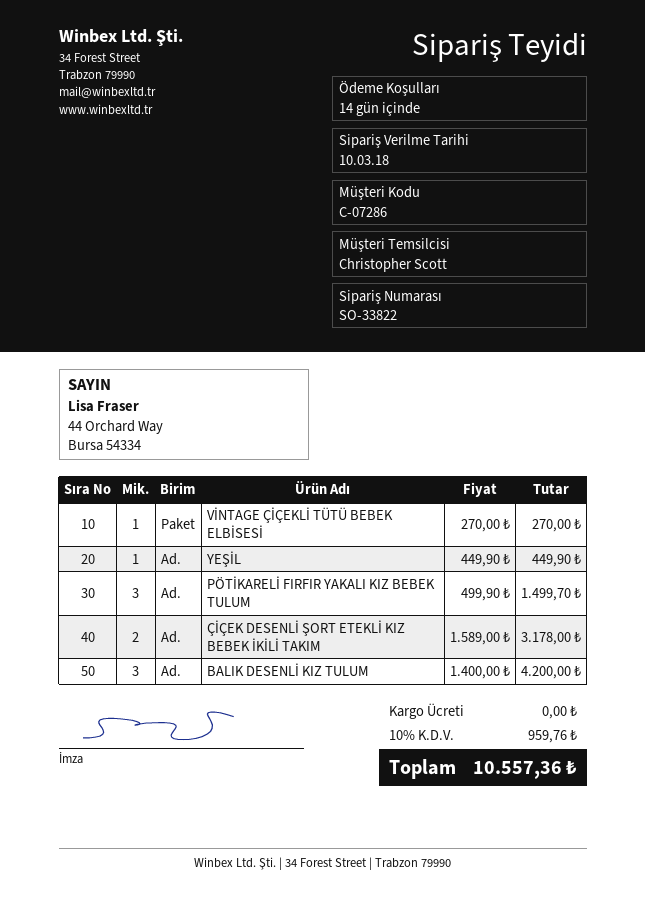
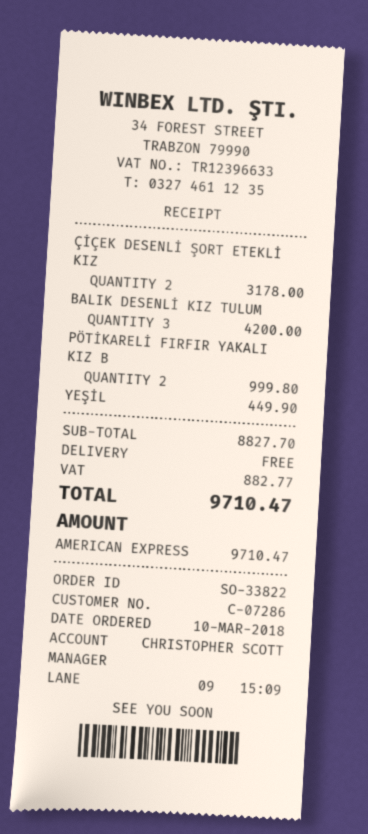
VİNTAGE ÇİÇEKLİ TÜTÜ BEBEK ELBİSESİ: 1 for 270.00 -> none
PÖTİKARELİ FIRFIR YAKALI KIZ BEBEK TULUM: 3 for 1499.70 -> 2 for 999.80
tax: 959.76 -> 882.77
total: 10557.36 -> 9710.47

